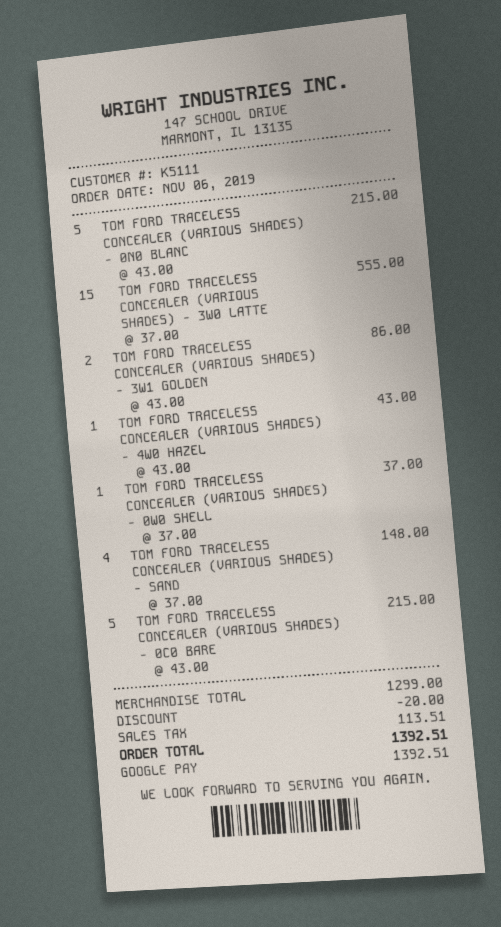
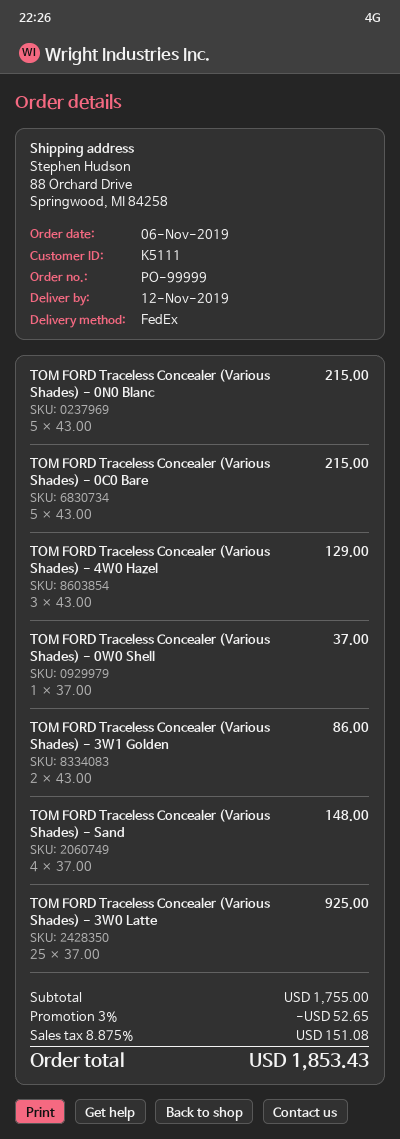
TOM FORD TRACELESS CONCEALER (VARIOUS SHADES) - 3W0 LATTE: 15 x 37.00 = 555.00 -> 25 x 37.00 = 925.00
TOM FORD TRACELESS CONCEALER (VARIOUS SHADES) - 4W0 HAZEL: 1 x 43.00 = 43.00 -> 3 x 43.00 = 129.00
subtotal: 1299.00 -> 1755.00
discount: 20.00 -> 52.65
tax: 113.51 -> 151.08
total: 1392.51 -> 1853.43

